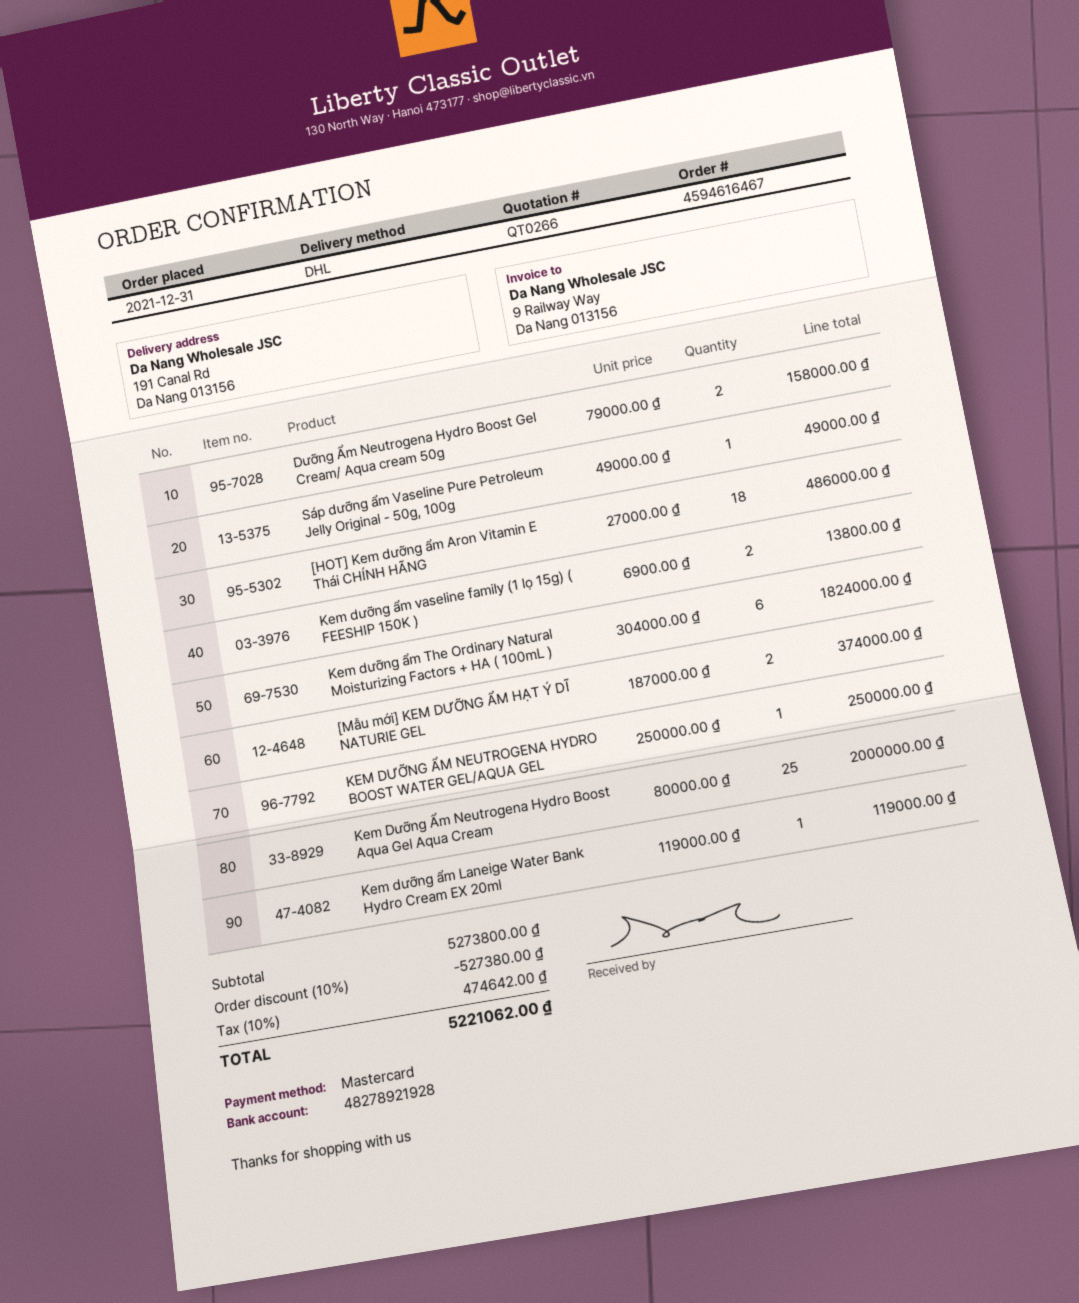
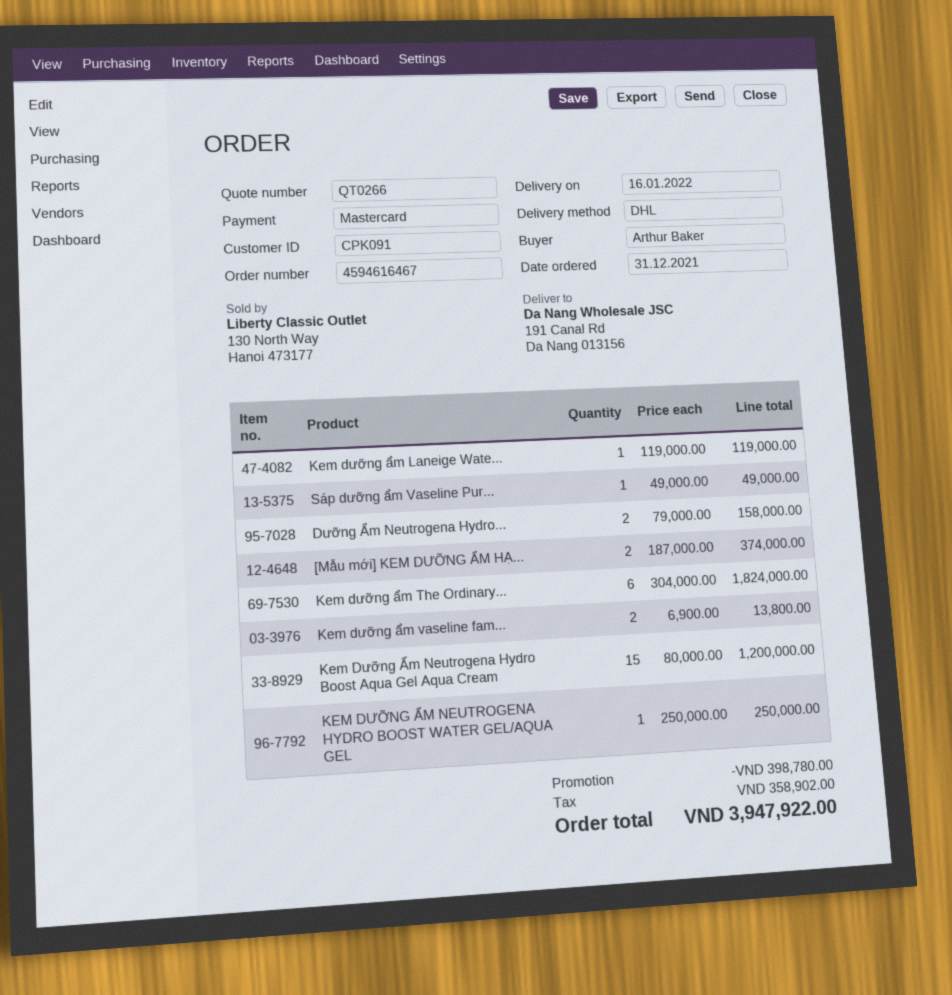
[HOT] Kem dưỡng ẩm Aron Vitamin E Thái CHÍNH HÃNG: 18 x 27000.00 = 486000.00 -> none
Kem Dưỡng Ẩm Neutrogena Hydro Boost Aqua Gel Aqua Cream: 25 x 80000.00 = 2000000.00 -> 15 x 80000.00 = 1200000.00
discount: 527380.00 -> 398780.00
tax: 474642.00 -> 358902.00
total: 5221062.00 -> 3947922.00

